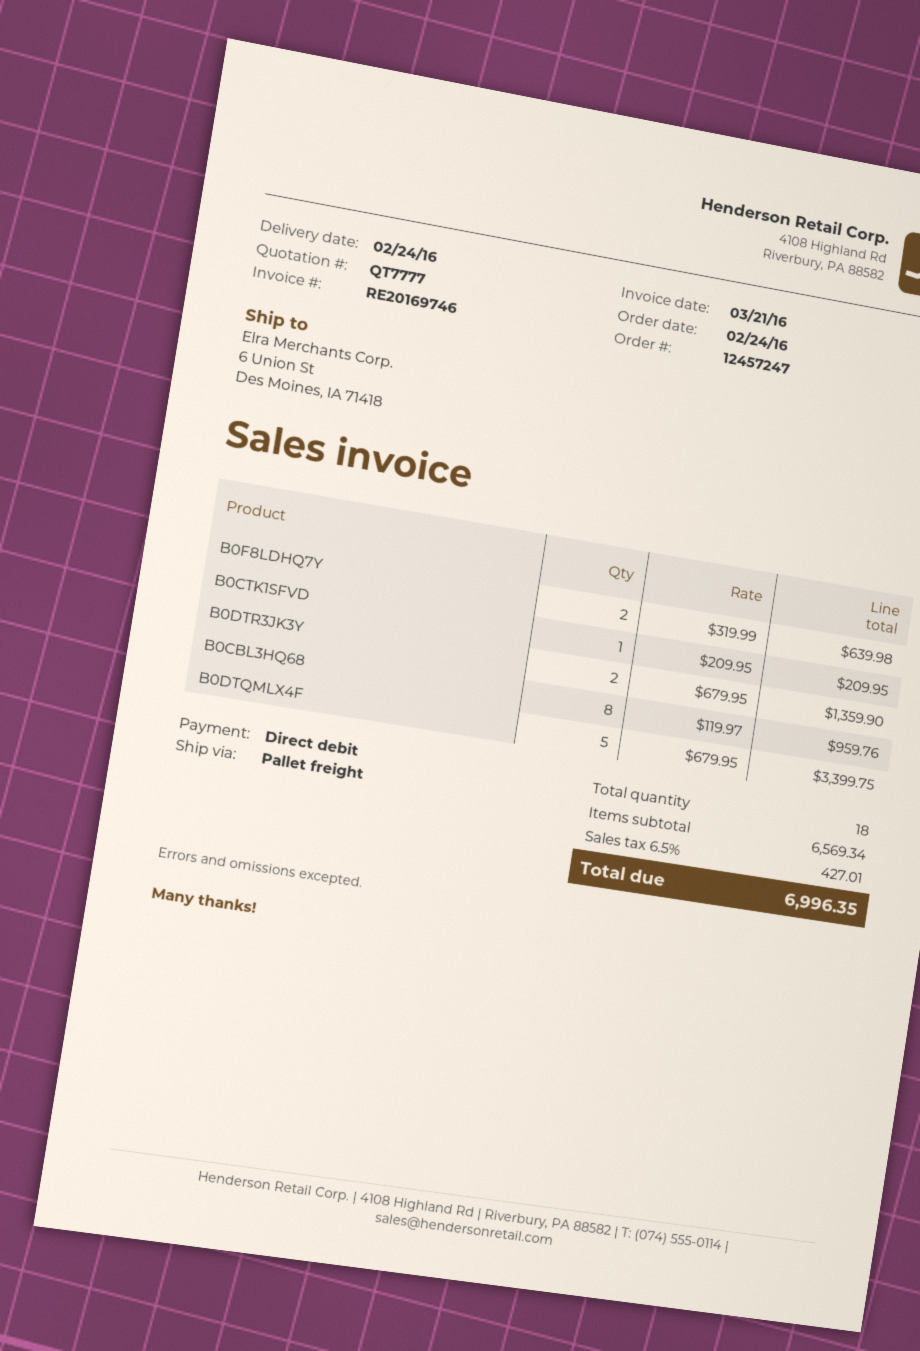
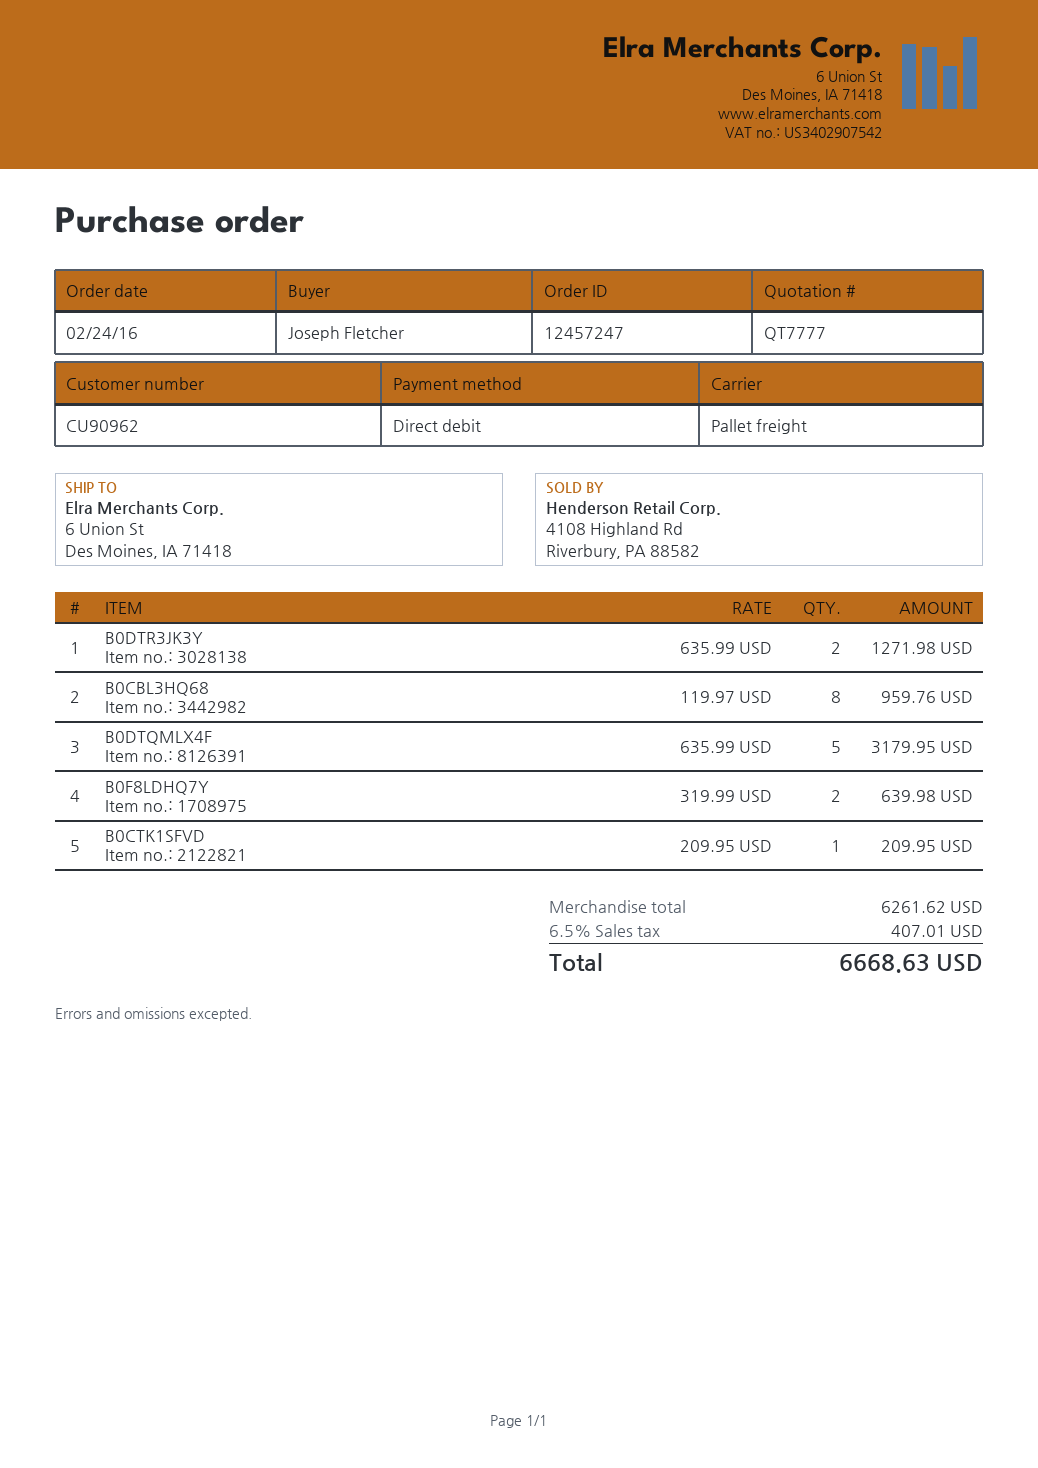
B0DTR3JK3Y: 2 x 679.95 = 1359.90 -> 2 x 635.99 = 1271.98
B0DTQMLX4F: 5 x 679.95 = 3399.75 -> 5 x 635.99 = 3179.95
subtotal: 6569.34 -> 6261.62
tax: 6.5% = 427.01 -> 6.5% = 407.01
total: 6996.35 -> 6668.63

